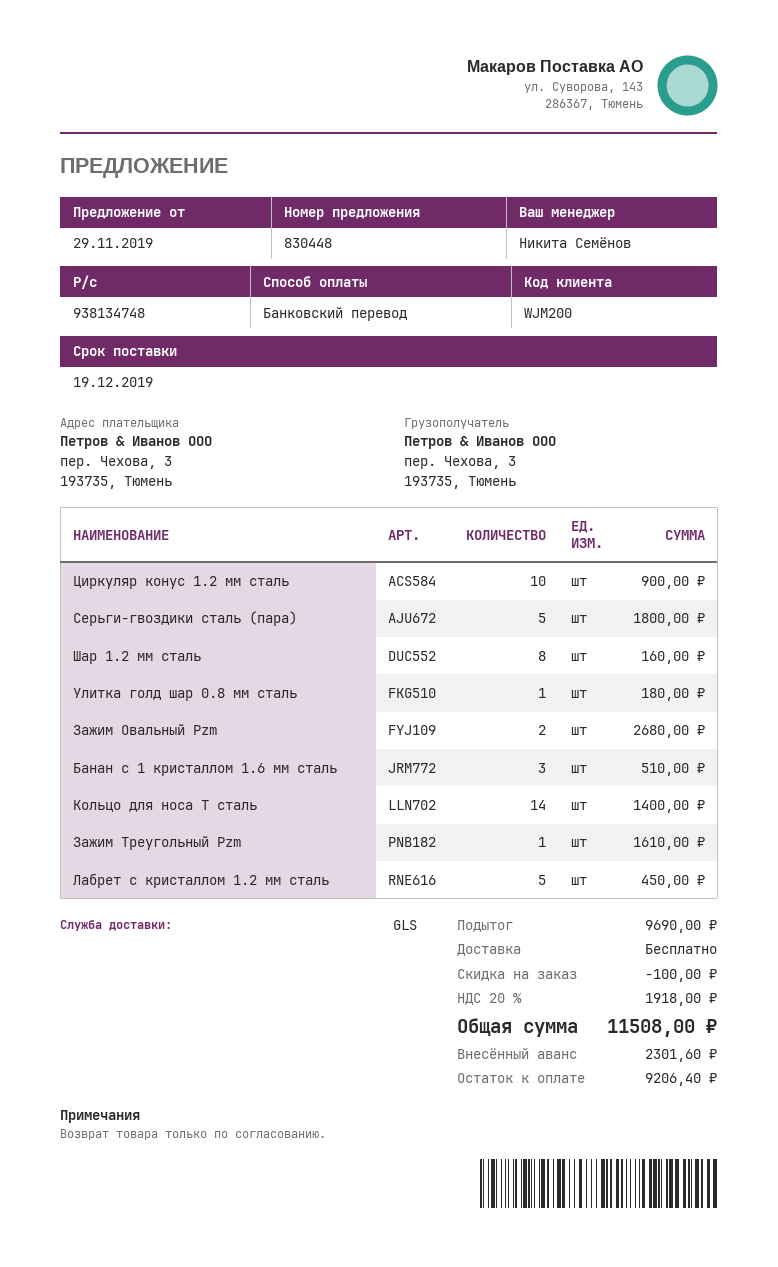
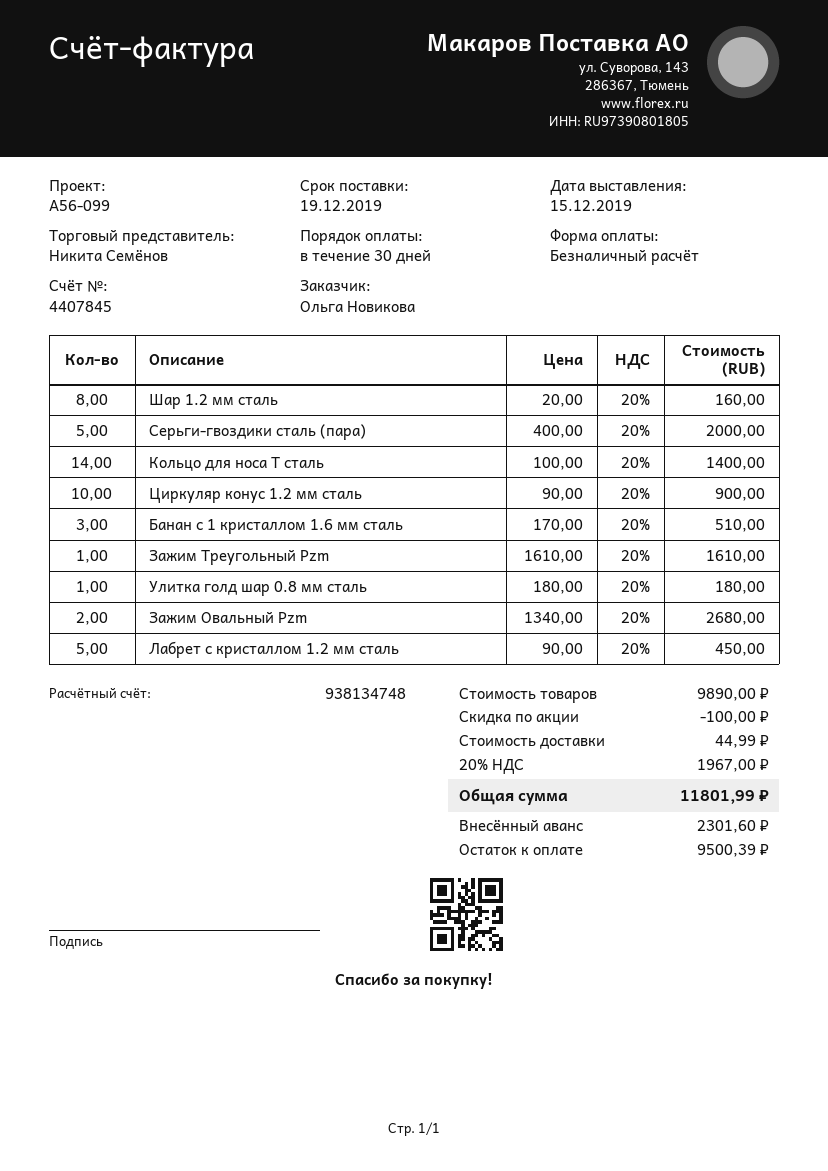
Серьги-гвоздики сталь (пара): 5 for 1800.00 -> 5 for 2000.00
subtotal: 9690.00 -> 9890.00
shipping: 0.00 -> 44.99
tax: 20% = 1918.00 -> 20% = 1967.00
total: 11508.00 -> 11801.99
balance: 9206.40 -> 9500.39

